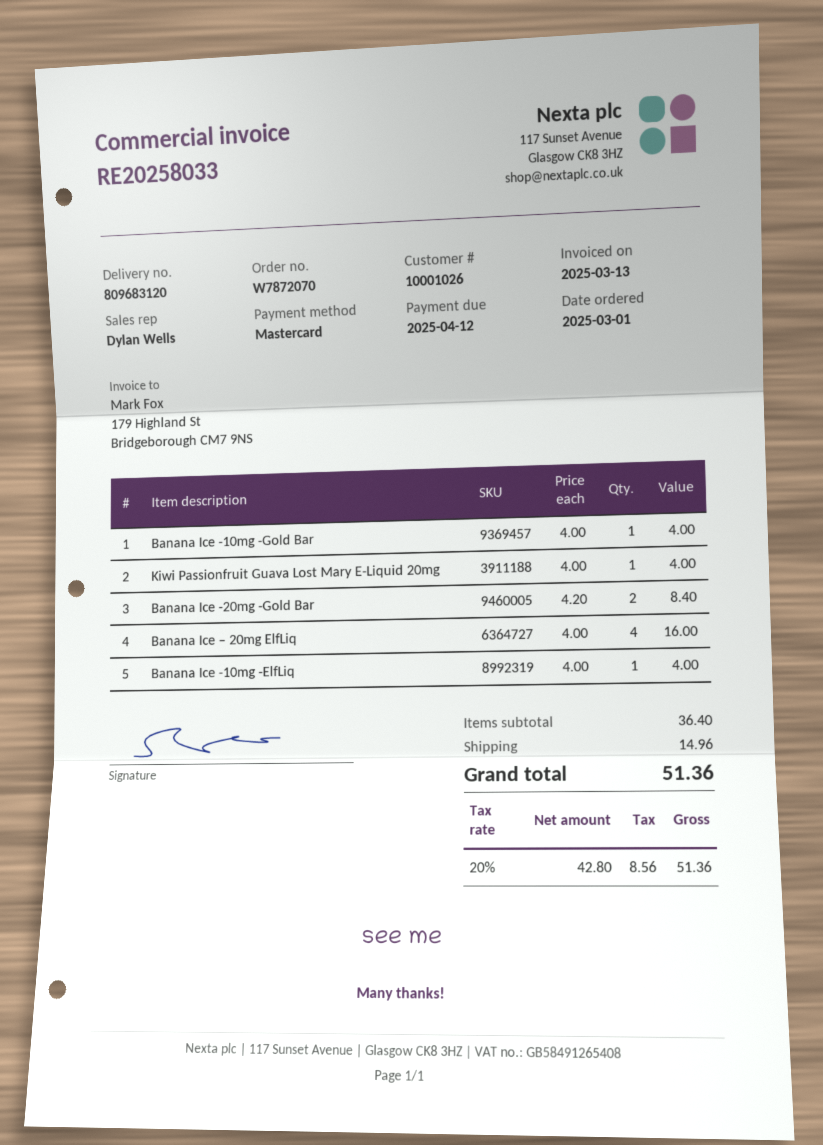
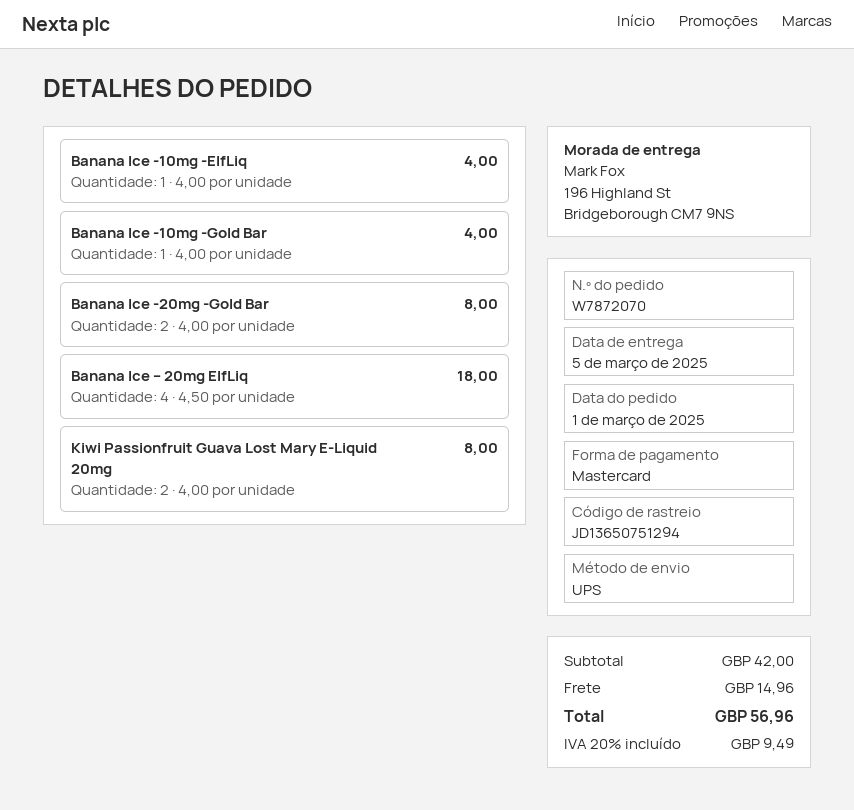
Kiwi Passionfruit Guava Lost Mary E-Liquid 20mg: 1 x 4.00 = 4.00 -> 2 x 4.00 = 8.00
Banana Ice -20mg -Gold Bar: 2 x 4.20 = 8.40 -> 2 x 4.00 = 8.00
Banana Ice – 20mg ElfLiq: 4 x 4.00 = 16.00 -> 4 x 4.50 = 18.00
subtotal: 36.40 -> 42.00
tax: 20% = 8.56 -> 20% = 9.49
total: 51.36 -> 56.96

